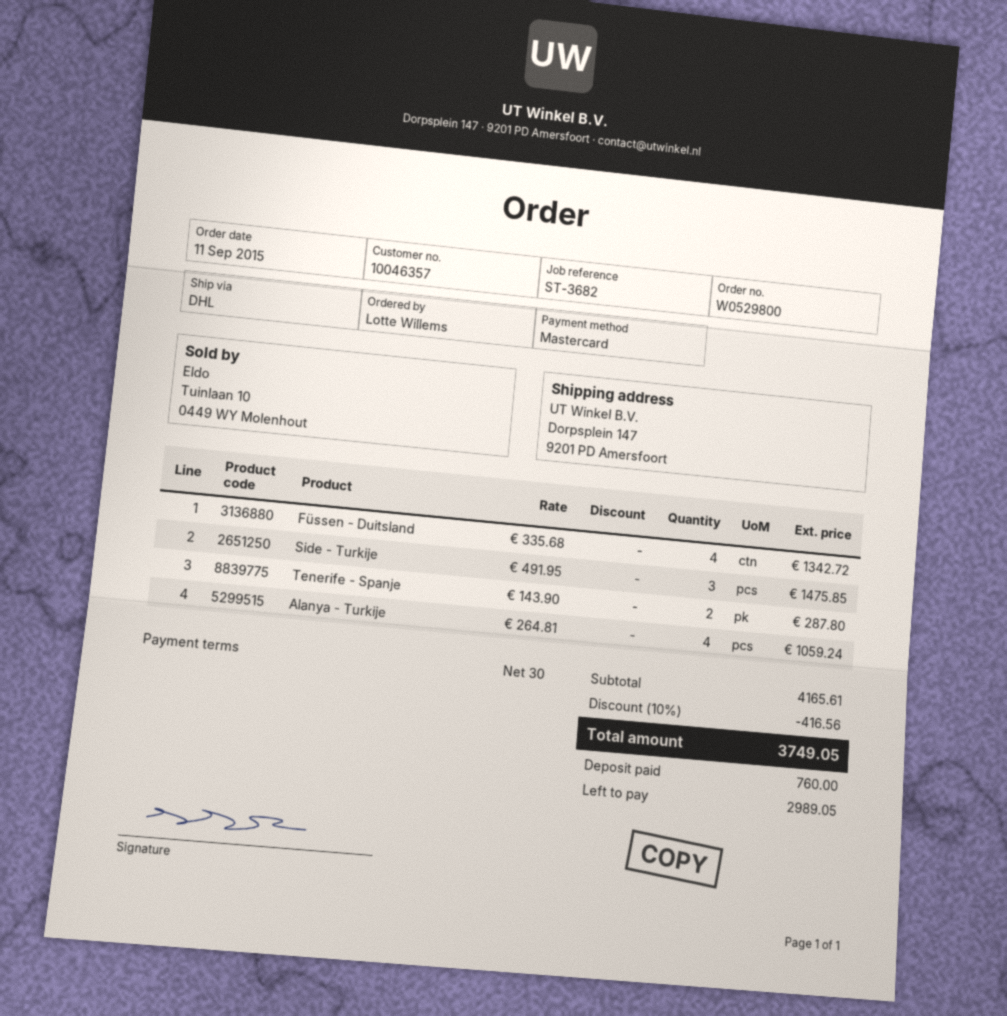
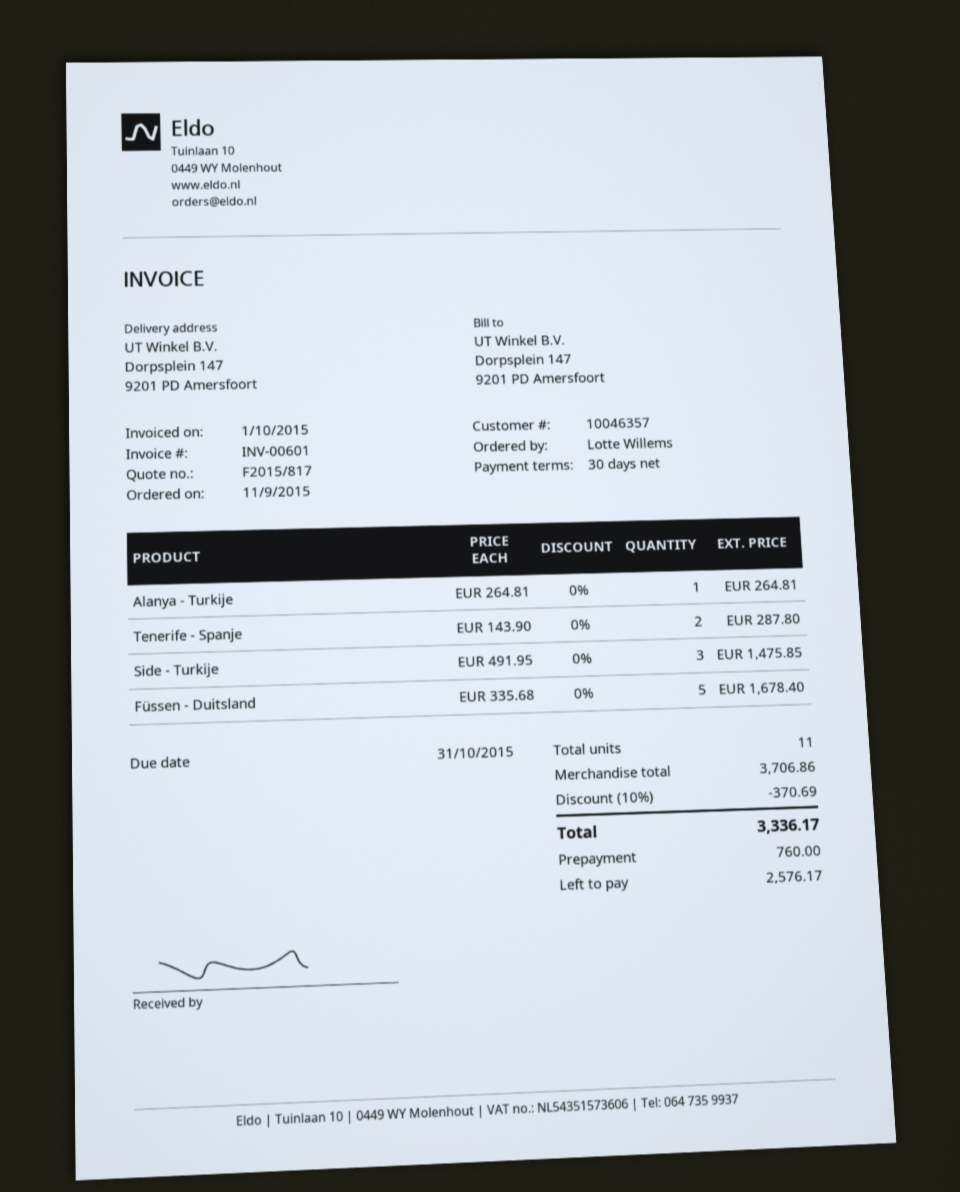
Füssen - Duitsland: 4 x 335.68 = 1342.72 -> 5 x 335.68 = 1678.40
Alanya - Turkije: 4 x 264.81 = 1059.24 -> 1 x 264.81 = 264.81
subtotal: 4165.61 -> 3706.86
discount: 10% = 416.56 -> 10% = 370.69
total: 3749.05 -> 3336.17
balance: 2989.05 -> 2576.17

